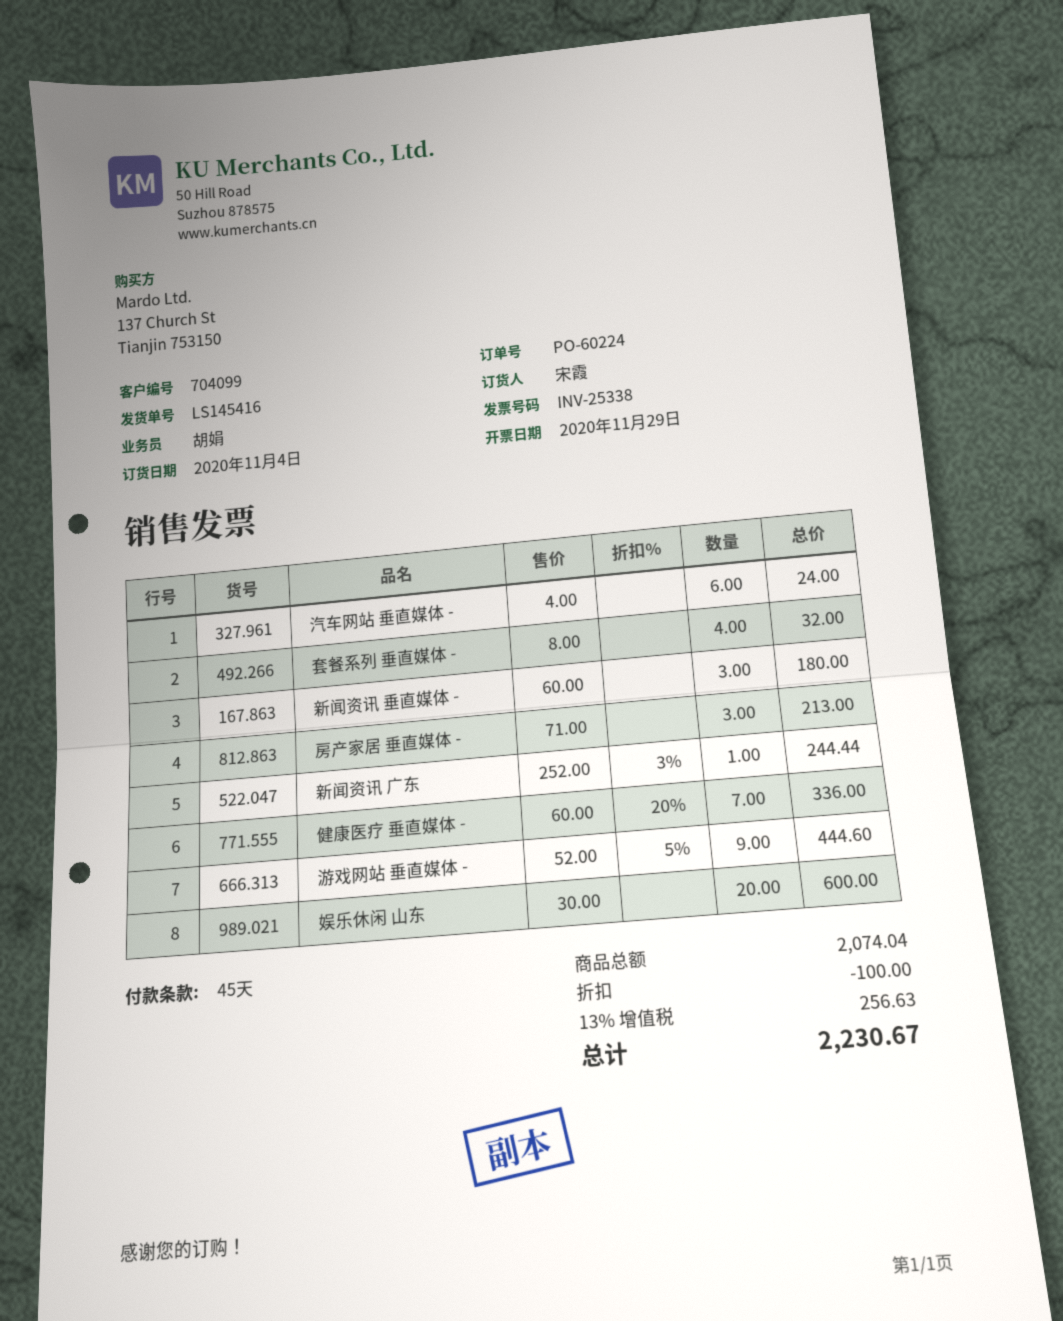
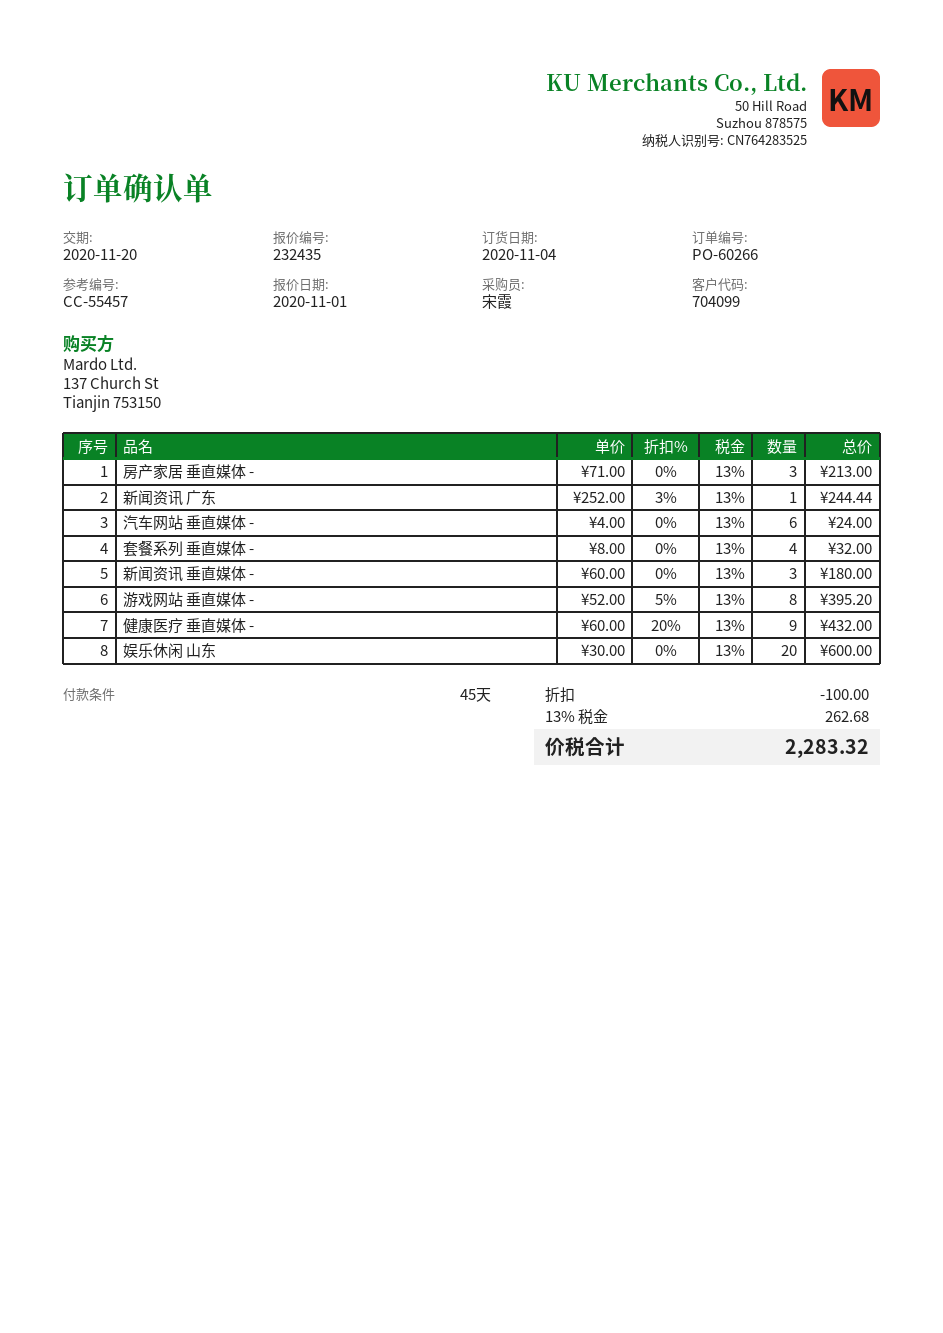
order number: PO-60224 -> PO-60266
健康医疗 垂直媒体 -: 7 x 60.00 - 20% = 336.00 -> 9 x 60.00 - 20% = 432.00
游戏网站 垂直媒体 -: 9 x 52.00 - 5% = 444.60 -> 8 x 52.00 - 5% = 395.20
tax: 13% = 256.63 -> 13% = 262.68
total: 2230.67 -> 2283.32

